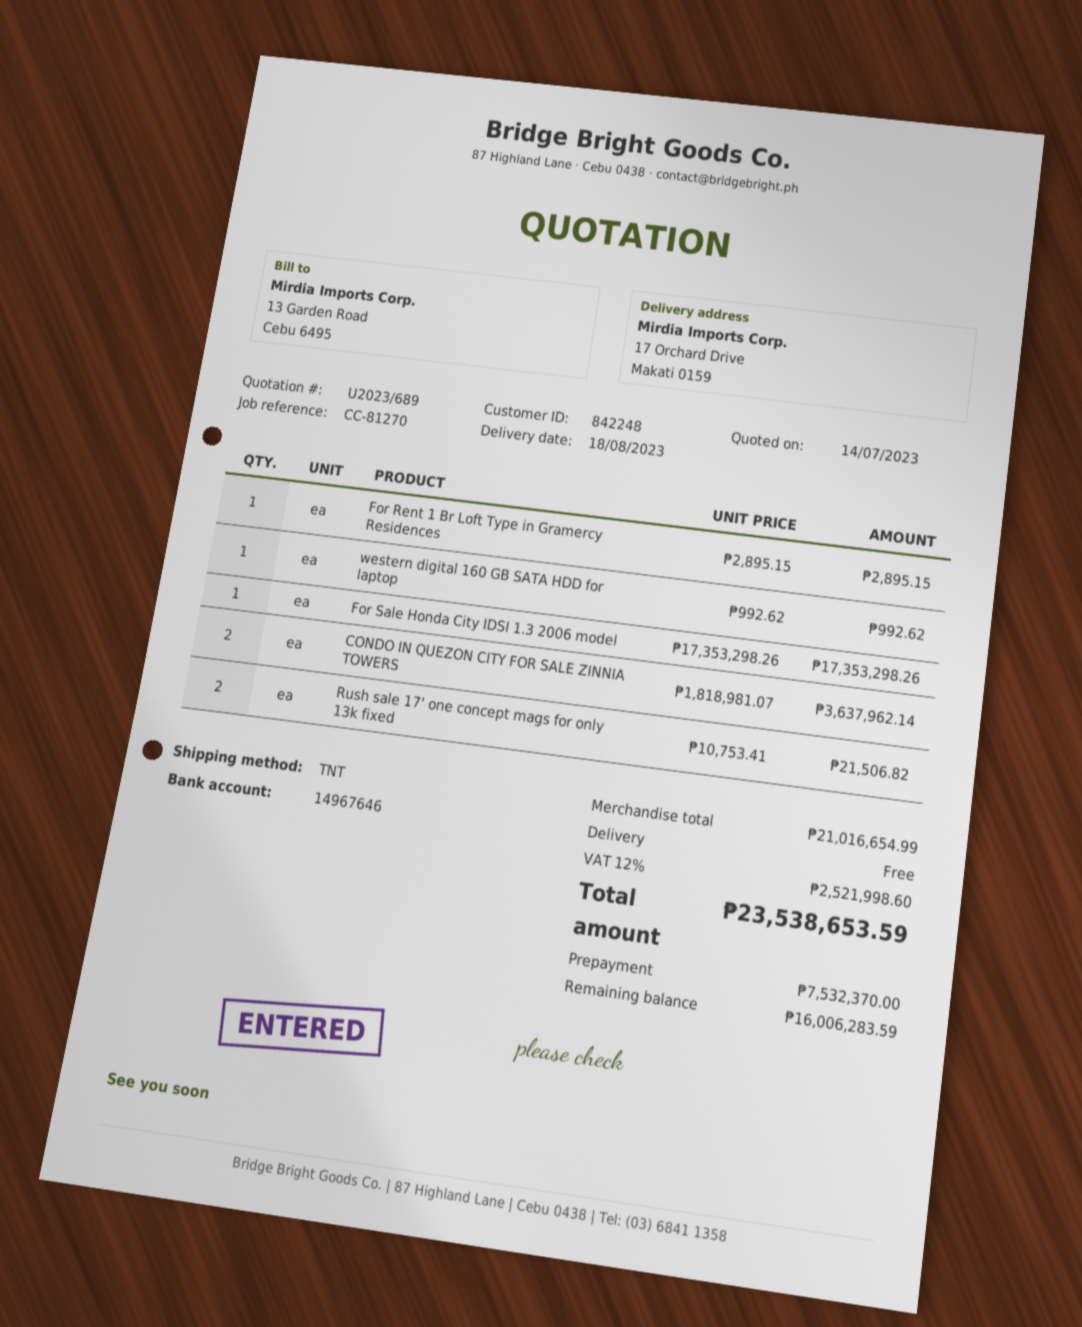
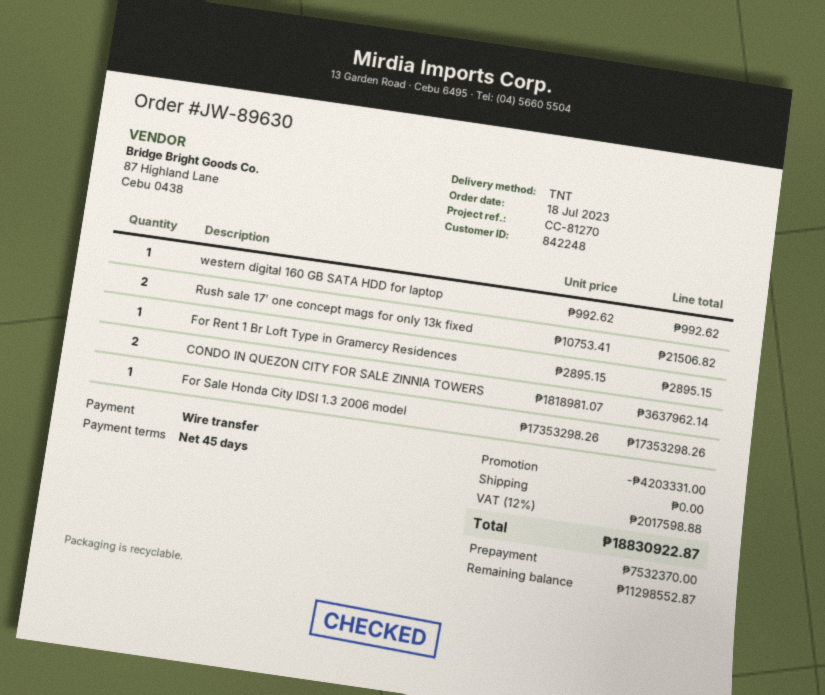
discount: none -> 4203331.00
tax: 12% = 2521998.60 -> 12% = 2017598.88
total: 23538653.59 -> 18830922.87
balance: 16006283.59 -> 11298552.87

